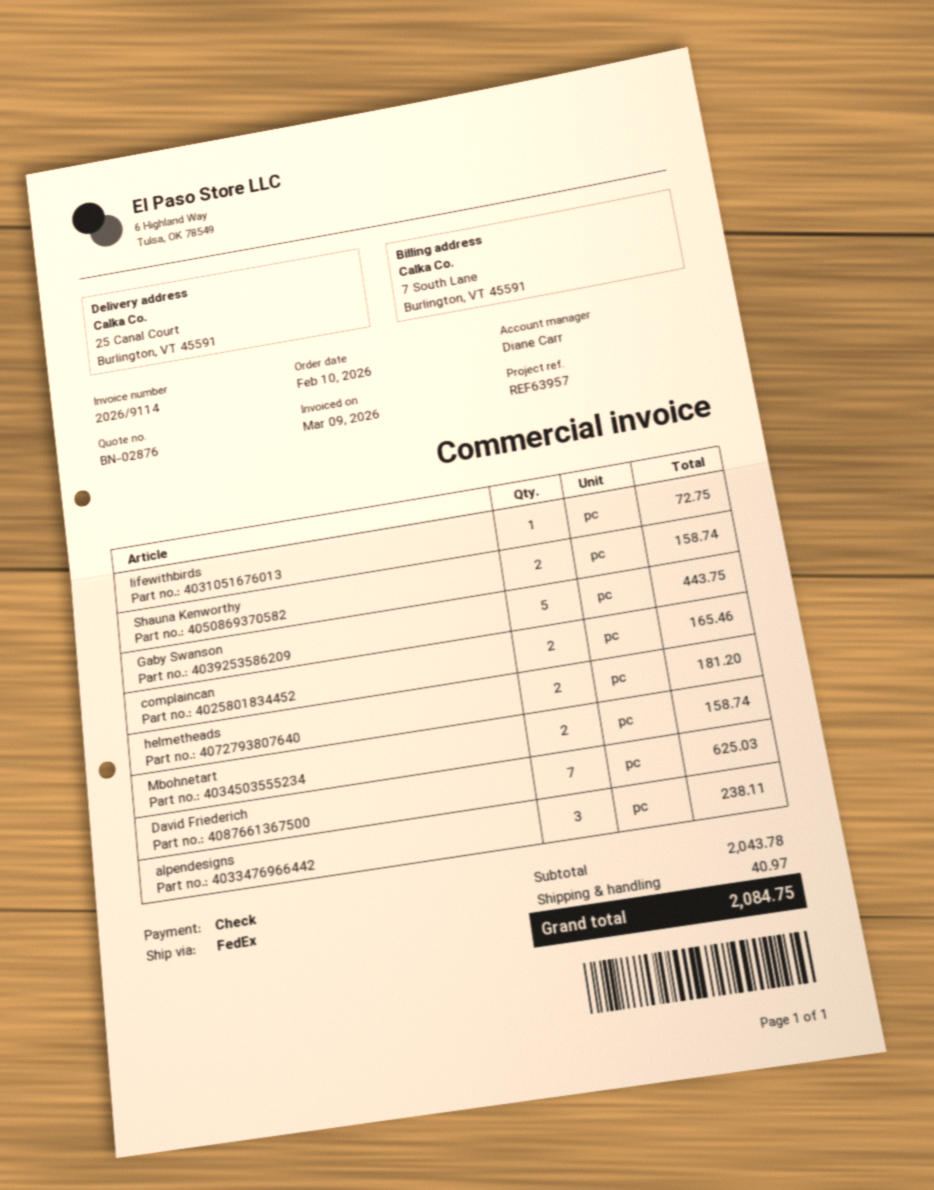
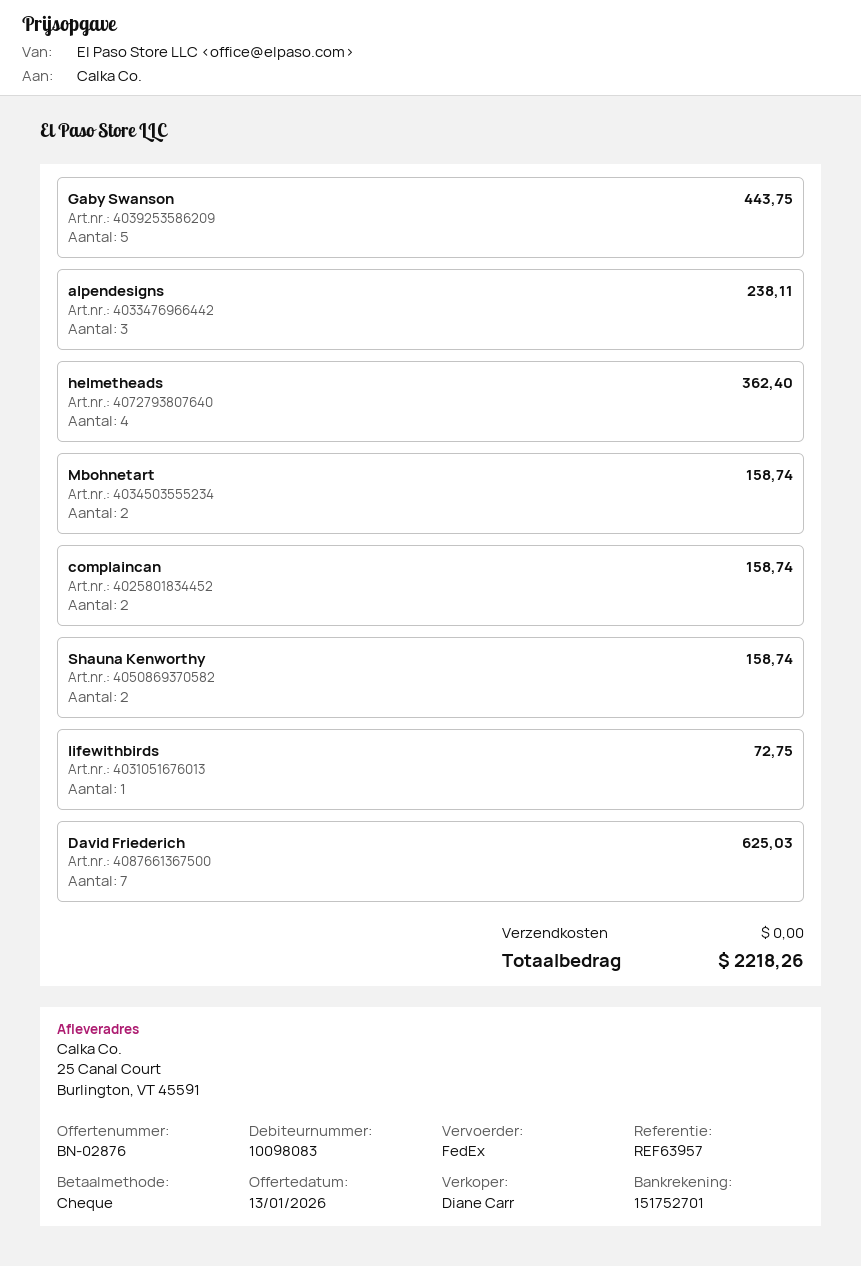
complaincan: 2 for 165.46 -> 2 for 158.74
helmetheads: 2 for 181.20 -> 4 for 362.40
shipping: 40.97 -> 0.00
total: 2084.75 -> 2218.26

